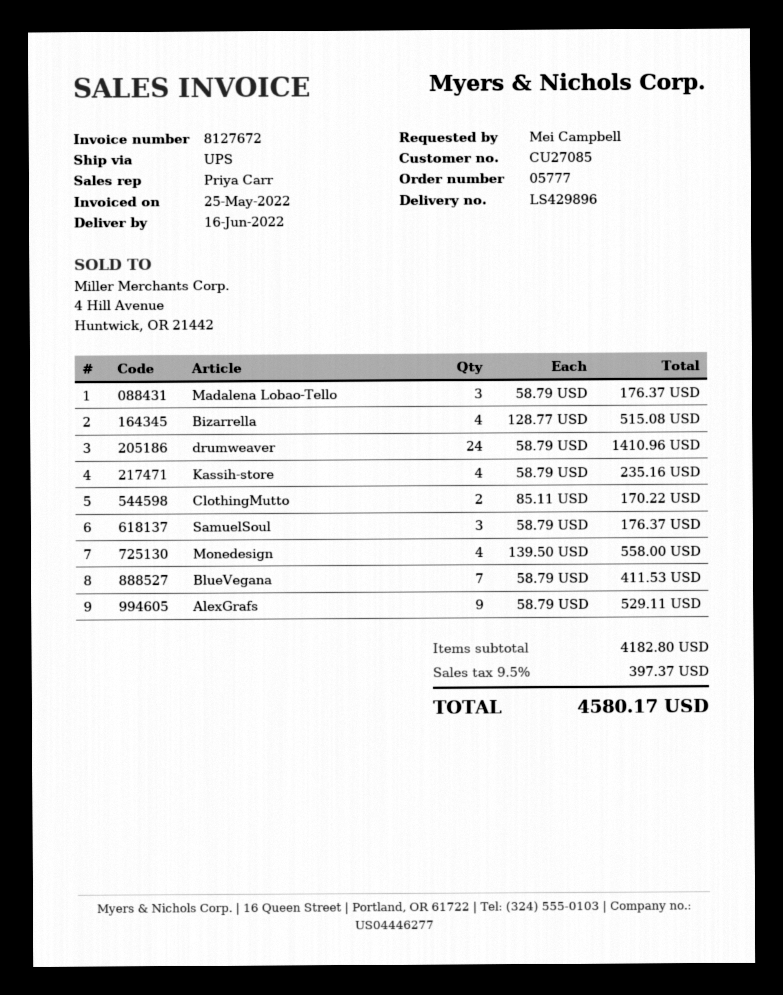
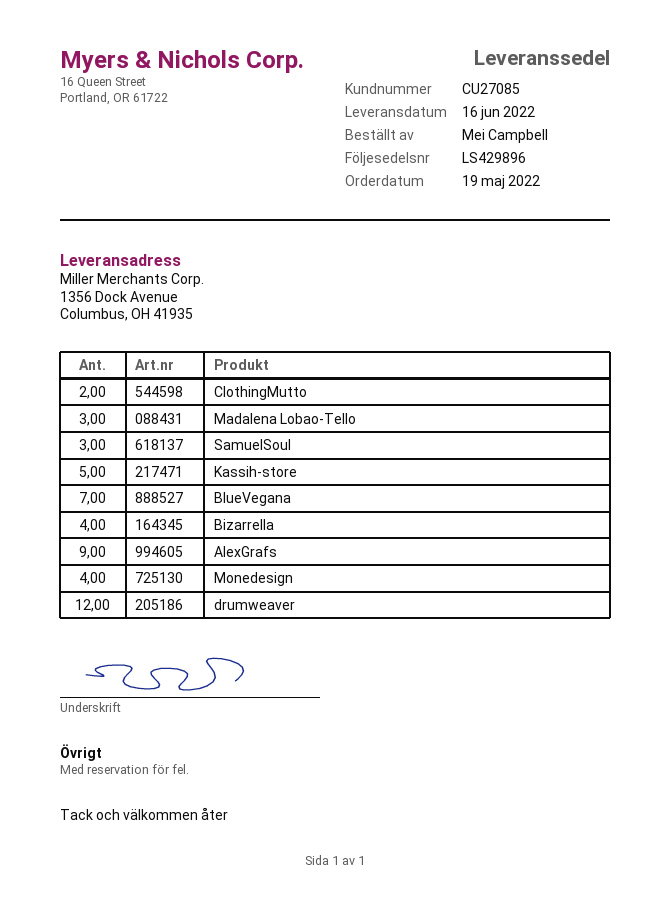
drumweaver: 24 -> 12
Kassih-store: 4 -> 5

